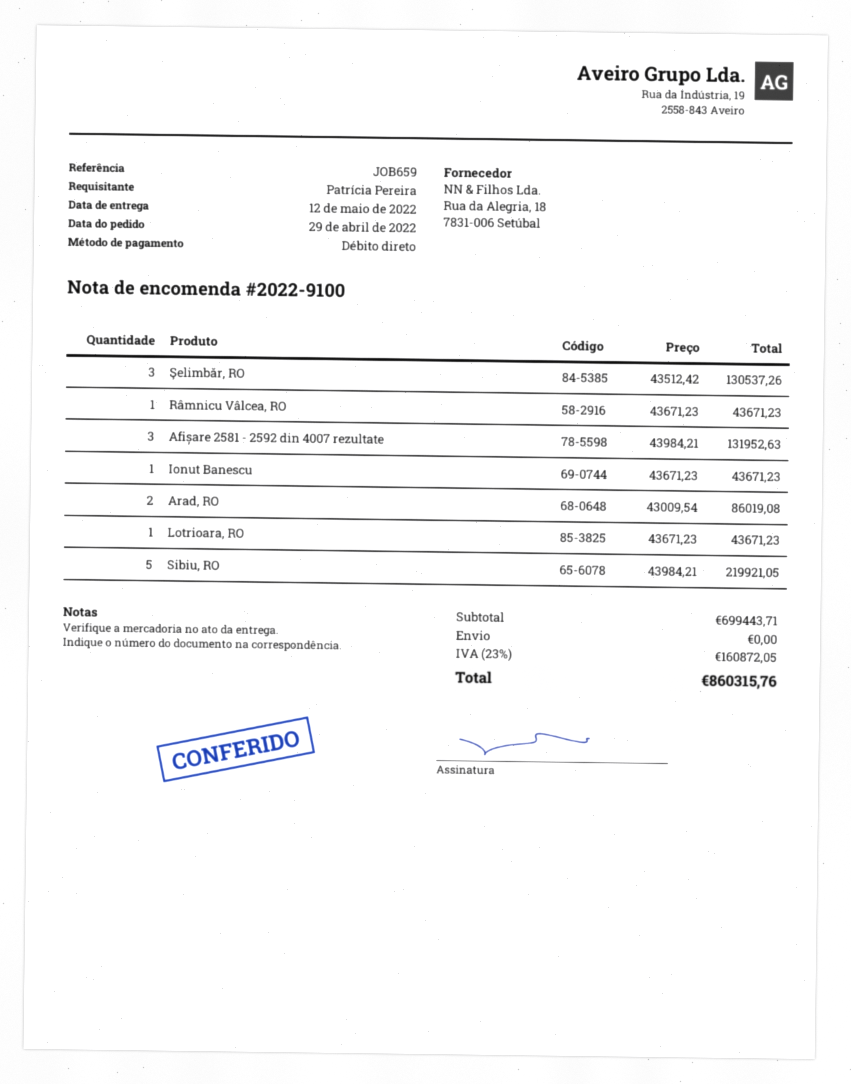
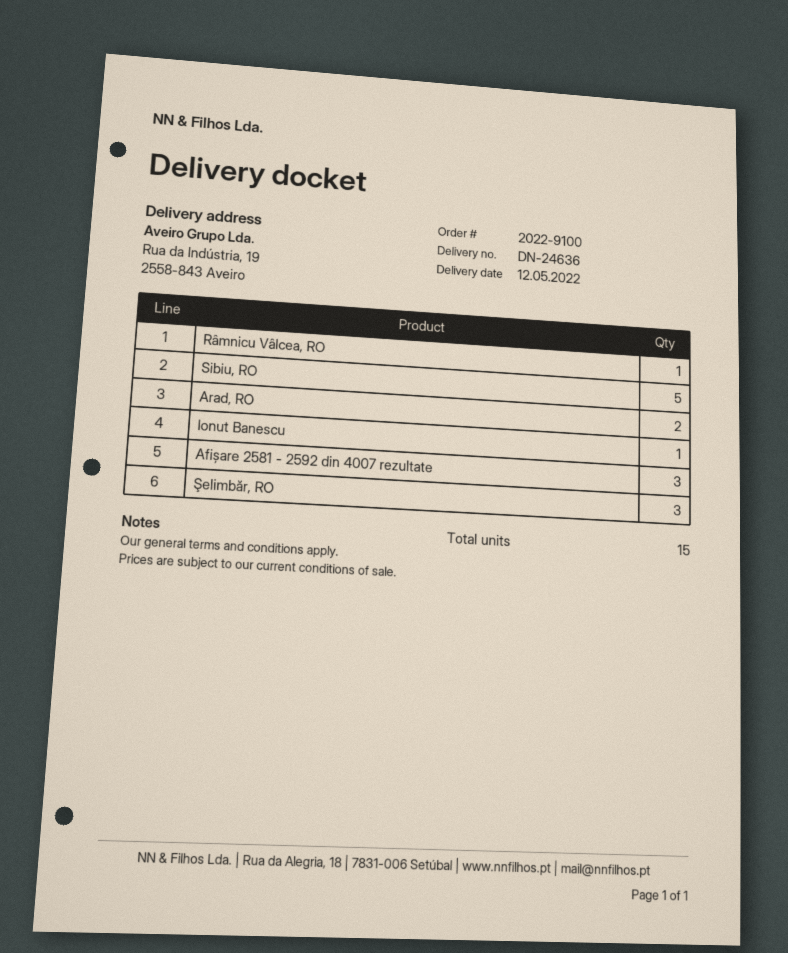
Lotrioara, RO: 1 -> none

